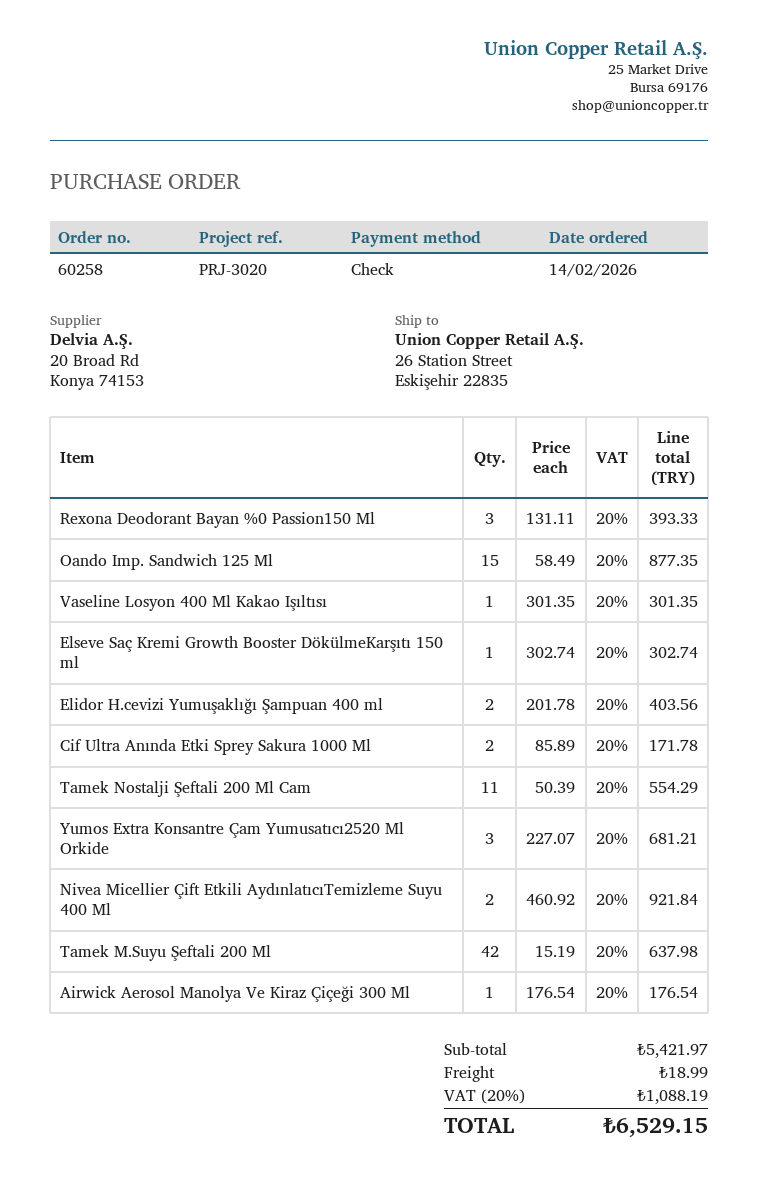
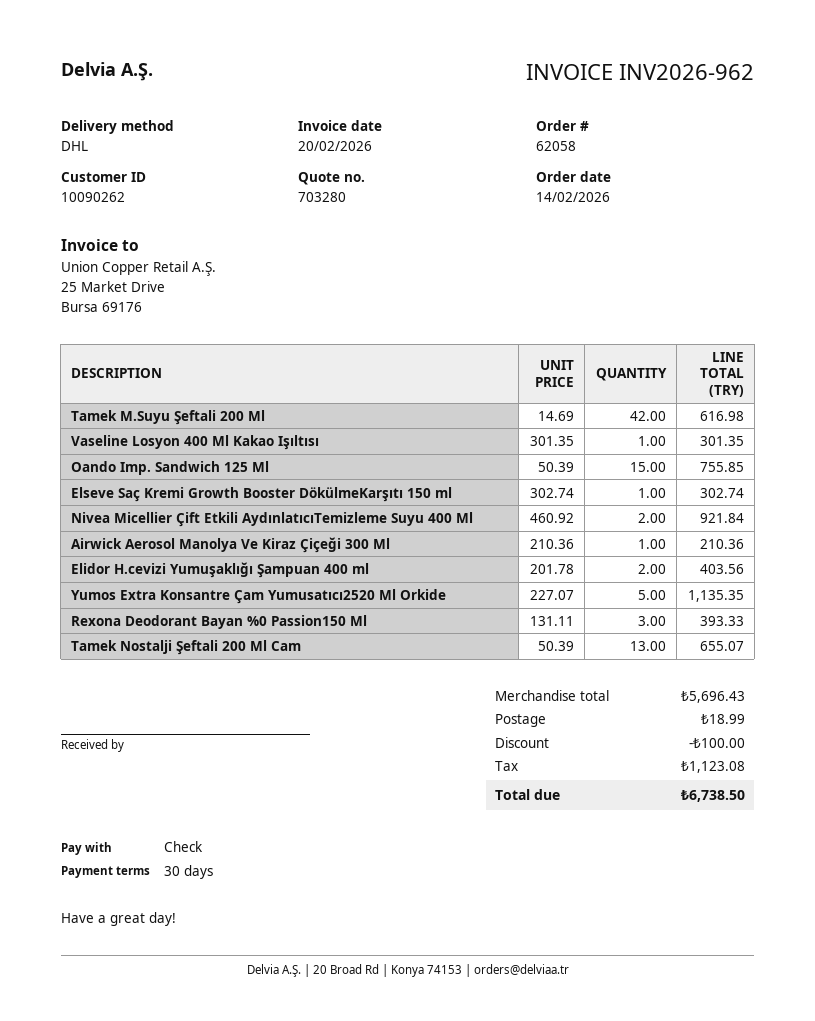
order number: 60258 -> 62058
Oando Imp. Sandwich 125 Ml: 15 x 58.49 = 877.35 -> 15 x 50.39 = 755.85
Cif Ultra Anında Etki Sprey Sakura 1000 Ml: 2 x 85.89 = 171.78 -> none
Tamek Nostalji Şeftali 200 Ml Cam: 11 x 50.39 = 554.29 -> 13 x 50.39 = 655.07
Yumos Extra Konsantre Çam Yumusatıcı2520 Ml Orkide: 3 x 227.07 = 681.21 -> 5 x 227.07 = 1135.35
Tamek M.Suyu Şeftali 200 Ml: 42 x 15.19 = 637.98 -> 42 x 14.69 = 616.98
Airwick Aerosol Manolya Ve Kiraz Çiçeği 300 Ml: 1 x 176.54 = 176.54 -> 1 x 210.36 = 210.36
subtotal: 5421.97 -> 5696.43
discount: none -> 100.00
tax: 1088.19 -> 1123.08
total: 6529.15 -> 6738.50

